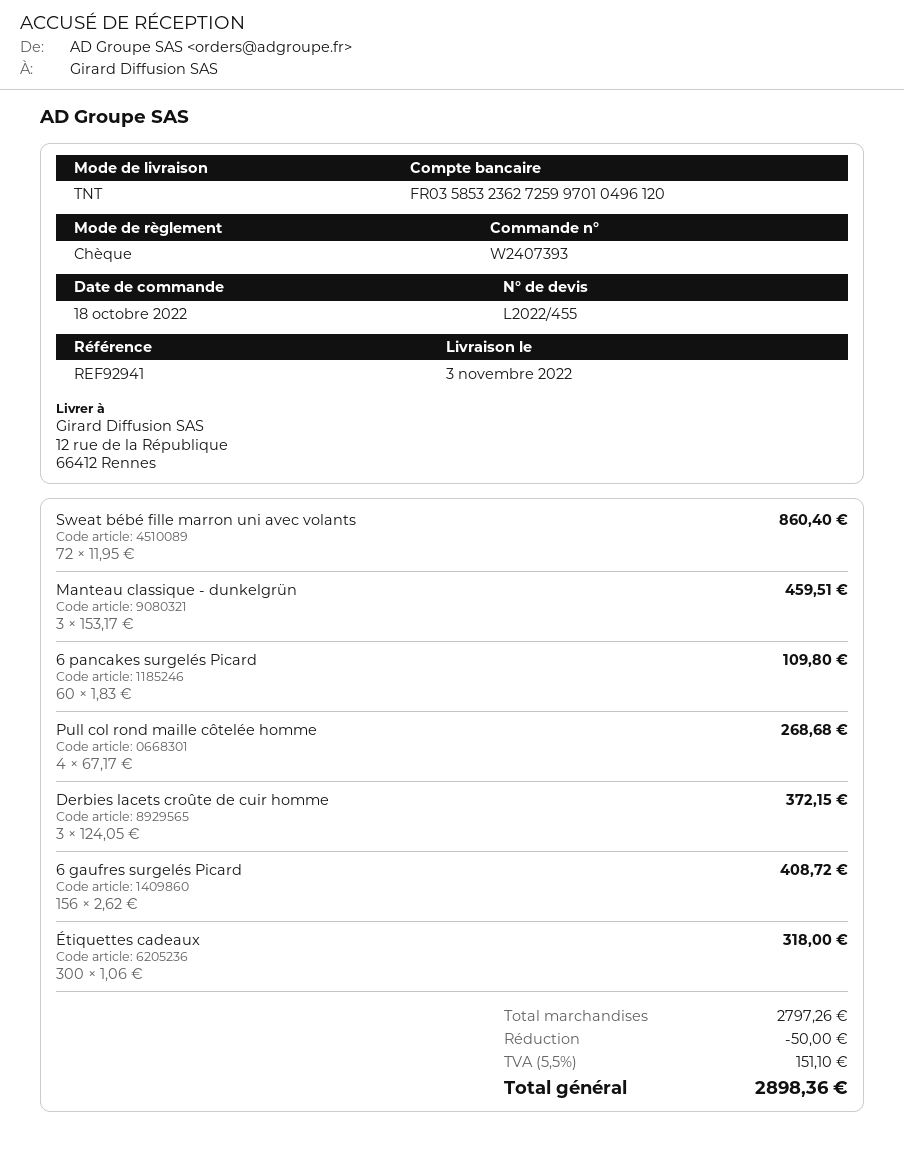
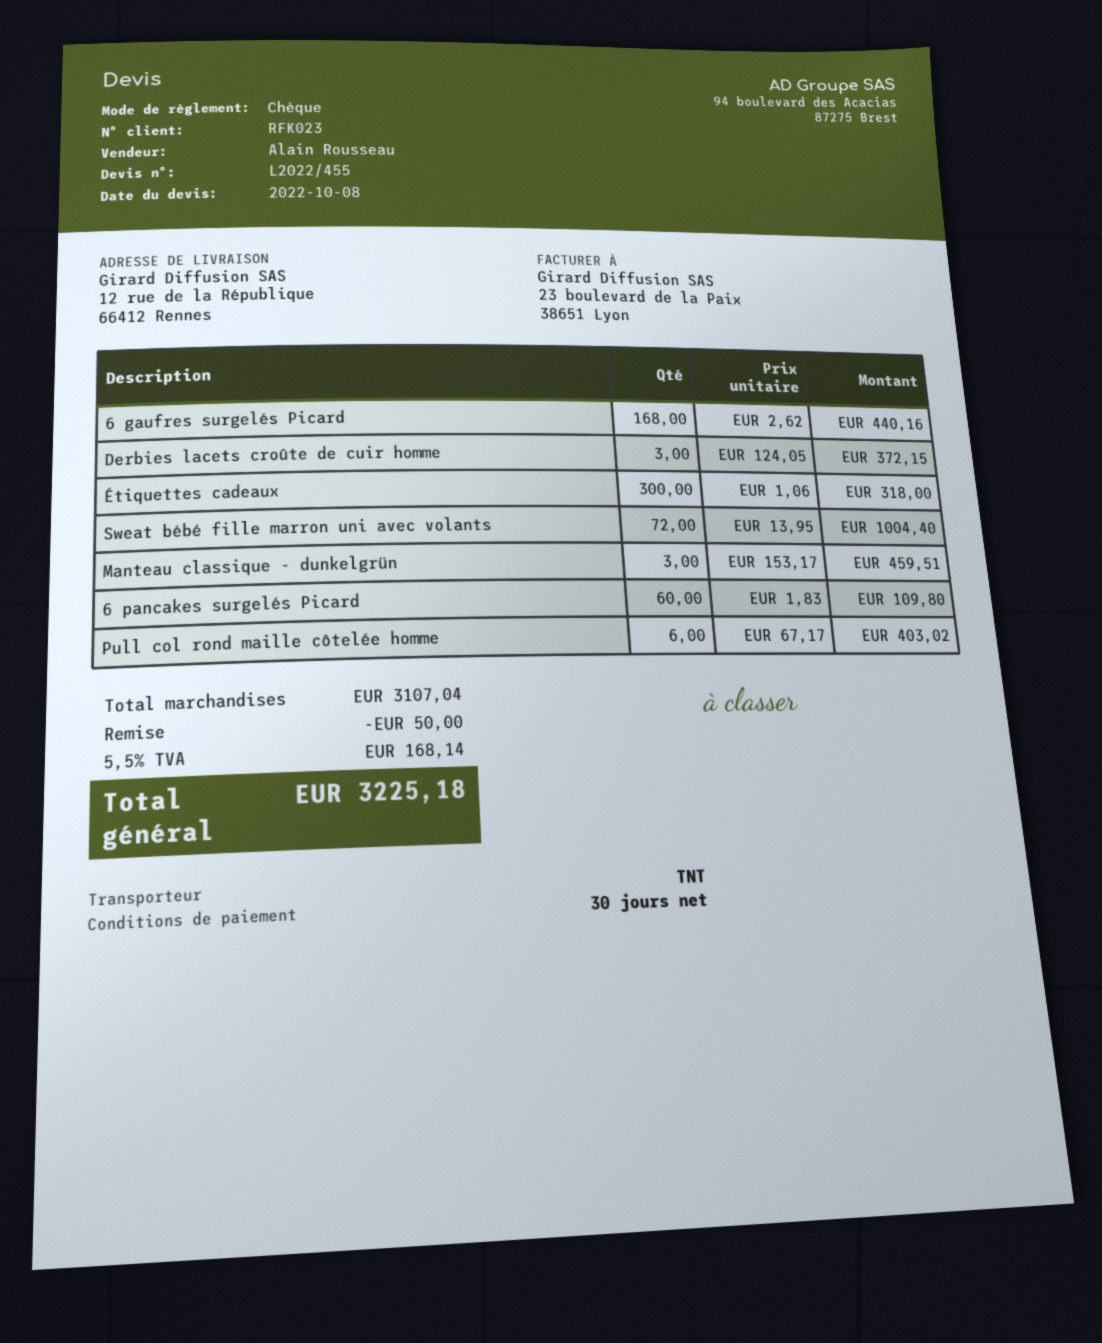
Sweat bébé fille marron uni avec volants: 72 x 11.95 = 860.40 -> 72 x 13.95 = 1004.40
Pull col rond maille côtelée homme: 4 x 67.17 = 268.68 -> 6 x 67.17 = 403.02
6 gaufres surgelés Picard: 156 x 2.62 = 408.72 -> 168 x 2.62 = 440.16
subtotal: 2797.26 -> 3107.04
tax: 5.5% = 151.10 -> 5.5% = 168.14
total: 2898.36 -> 3225.18

